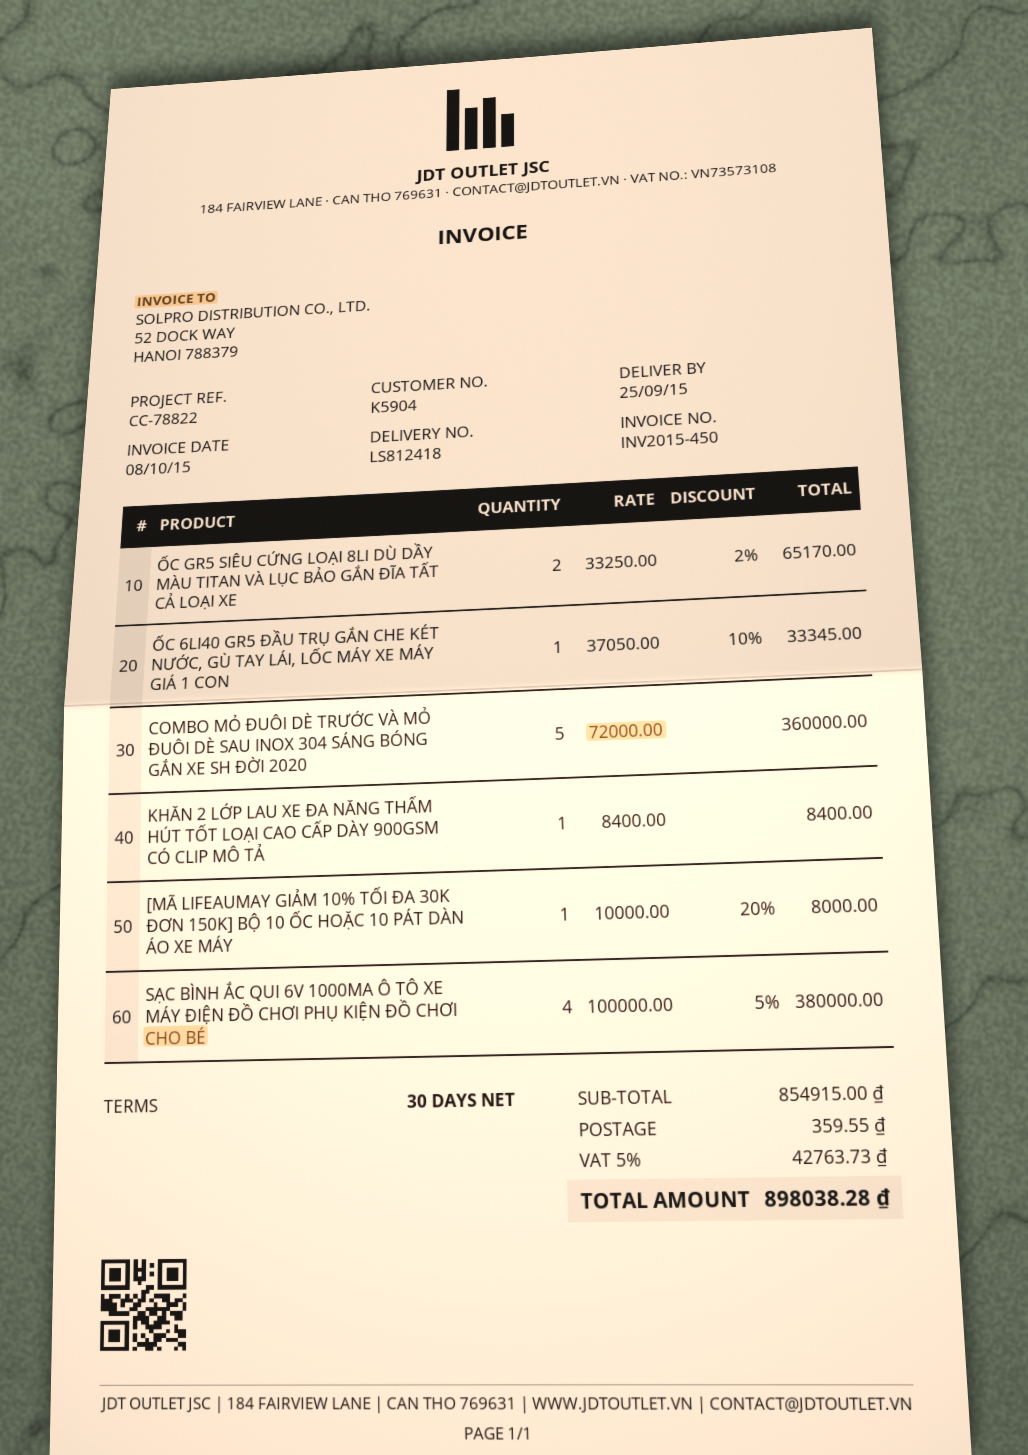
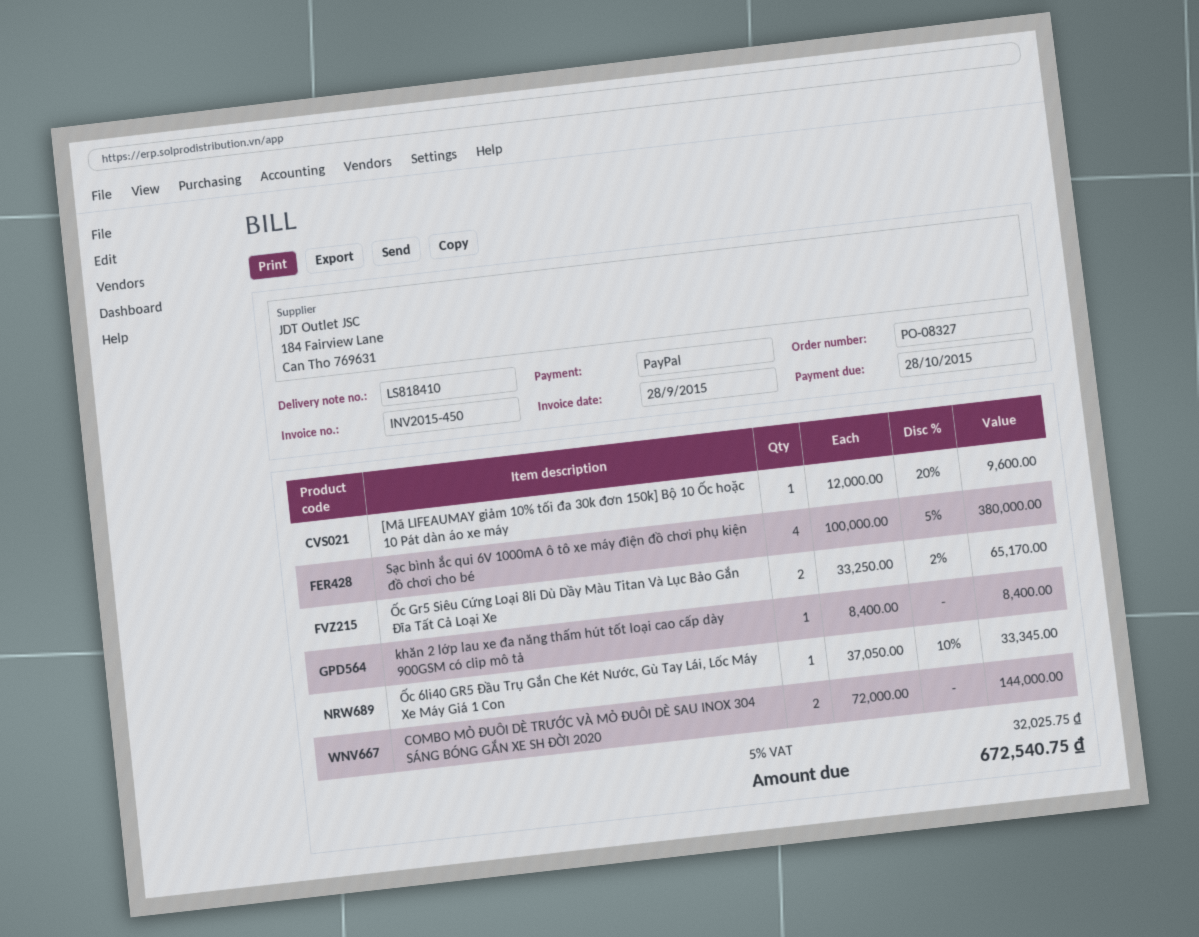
delivery note number: LS812418 -> LS818410
invoice date: 2015-10-08 -> 2015-09-28
COMBO MỎ ĐUÔI DÈ TRƯỚC VÀ MỎ ĐUÔI DÈ SAU INOX 304 SÁNG BÓNG GẮN XE SH ĐỜI 2020: 5 x 72000.00 = 360000.00 -> 2 x 72000.00 = 144000.00
[MÃ LIFEAUMAY GIẢM 10% TỐI ĐA 30K ĐƠN 150K] BỘ 10 ỐC HOẶC 10 PÁT DÀN ÁO XE MÁY: 1 x 10000.00 - 20% = 8000.00 -> 1 x 12000.00 - 20% = 9600.00
shipping: 359.55 -> none
tax: 5% = 42763.73 -> 5% = 32025.75
total: 898038.28 -> 672540.75

